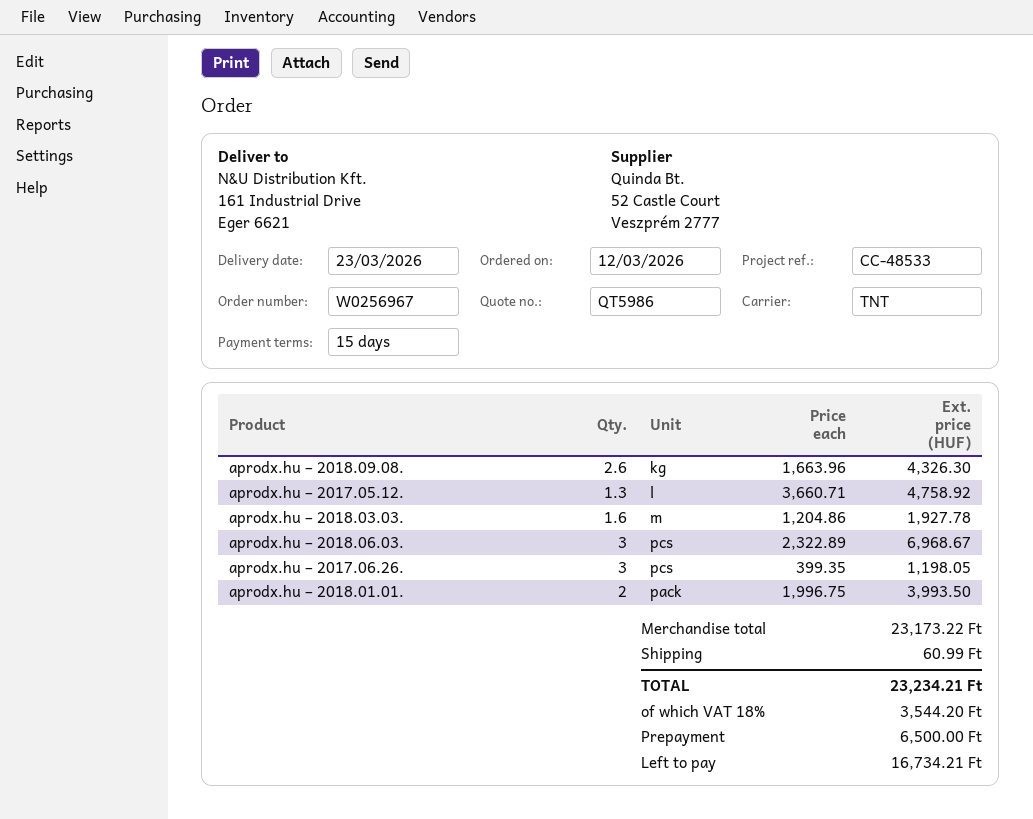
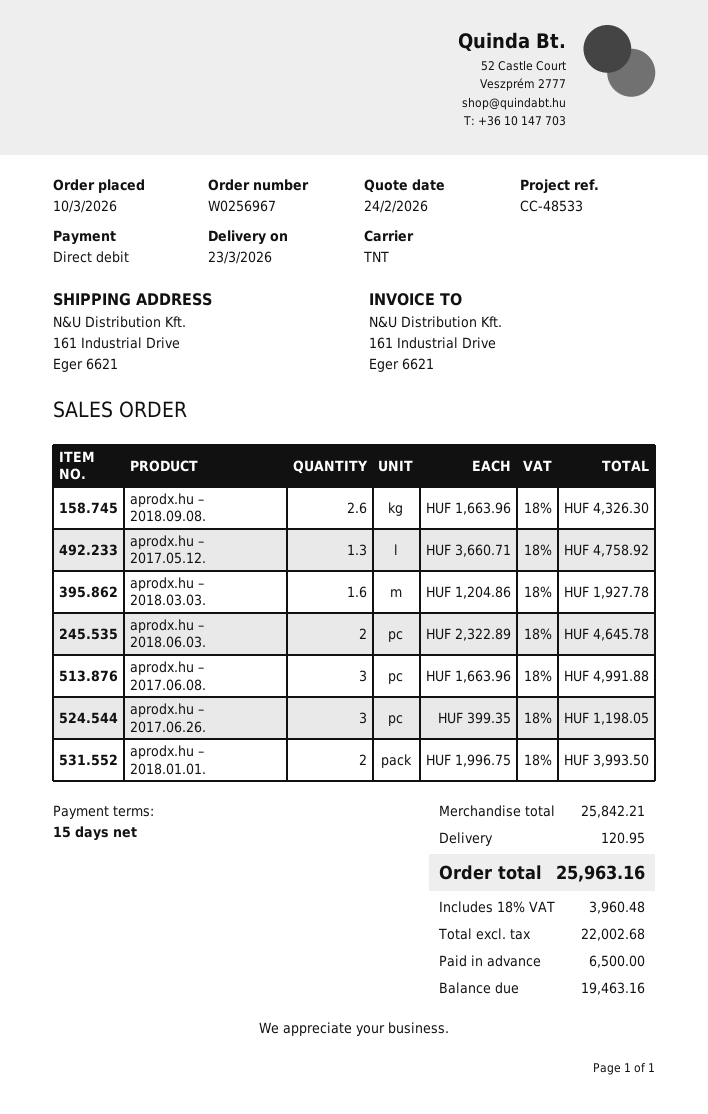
order date: 2026-03-12 -> 2026-03-10
aprodx.hu – 2018.06.03.: 3 x 2322.89 = 6968.67 -> 2 x 2322.89 = 4645.78
aprodx.hu – 2017.06.08.: none -> 3 x 1663.96 = 4991.88
subtotal: 23173.22 -> 25842.21
shipping: 60.99 -> 120.95
tax: 18% = 3544.20 -> 18% = 3960.48
total: 23234.21 -> 25963.16
balance: 16734.21 -> 19463.16

